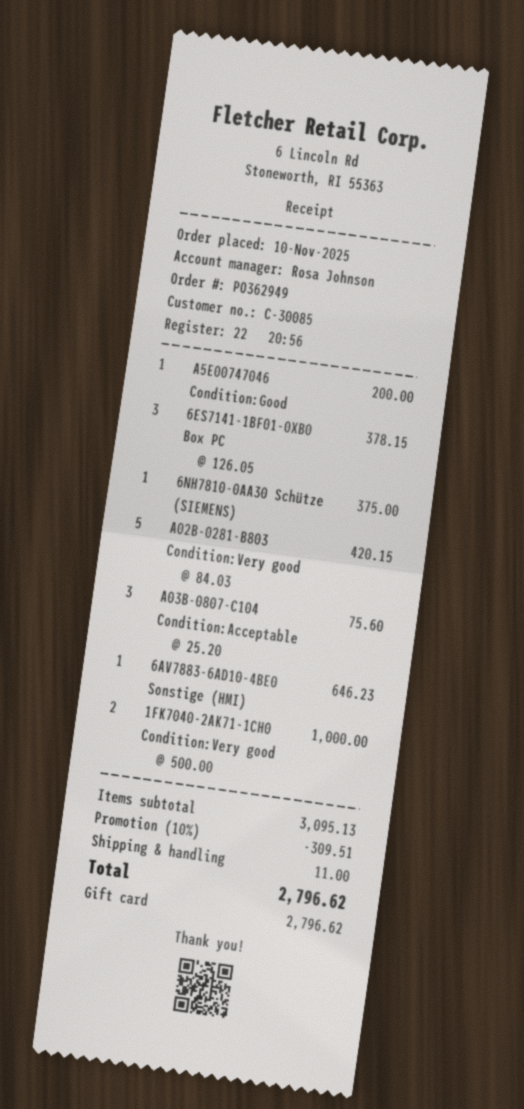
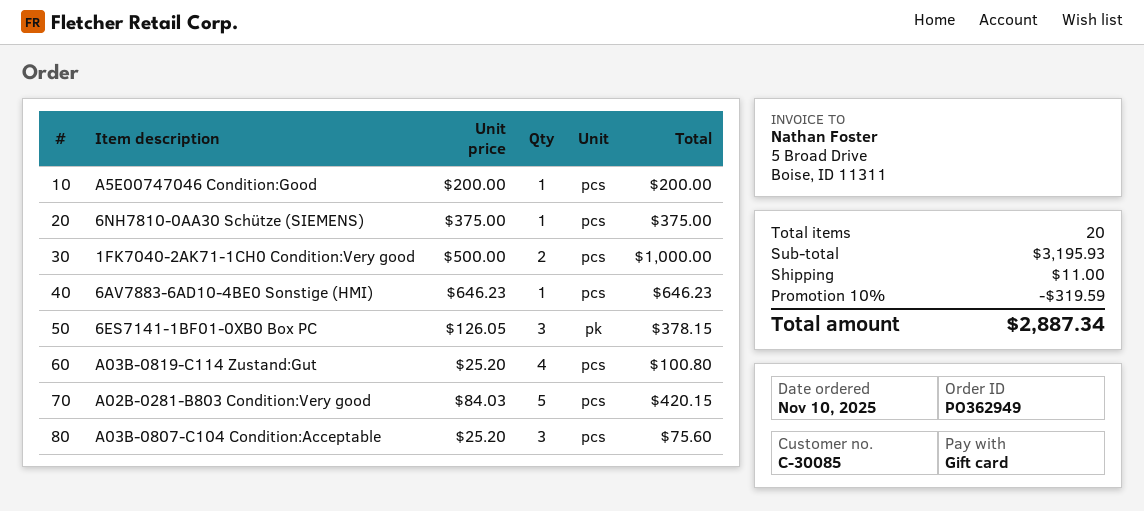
A03B-0819-C114 Zustand:Gut: none -> 4 x 25.20 = 100.80
subtotal: 3095.13 -> 3195.93
discount: 10% = 309.51 -> 10% = 319.59
total: 2796.62 -> 2887.34

